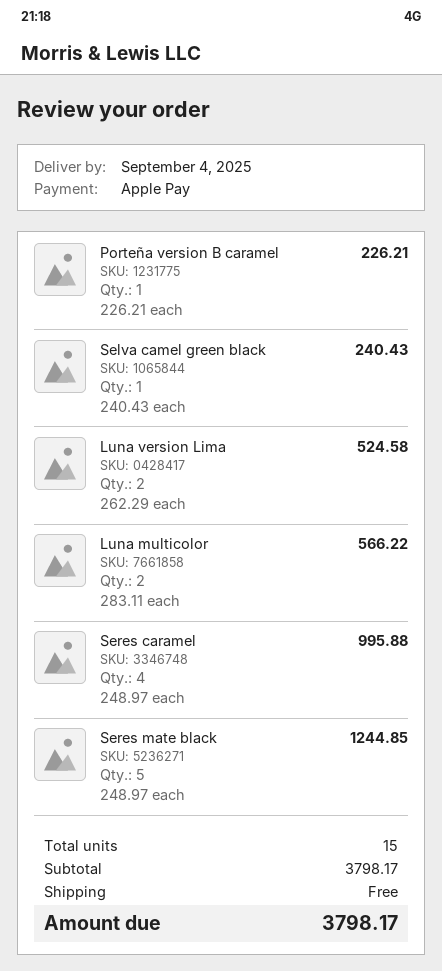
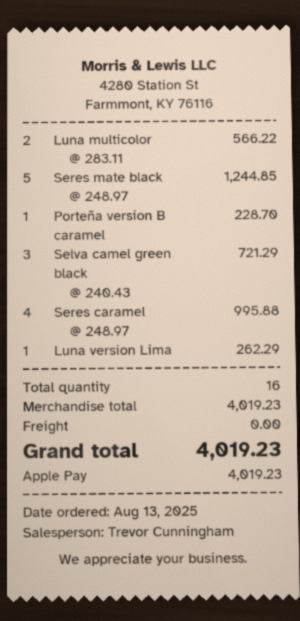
Porteña version B caramel: 1 x 226.21 = 226.21 -> 1 x 228.70 = 228.70
Selva camel green black: 1 x 240.43 = 240.43 -> 3 x 240.43 = 721.29
Luna version Lima: 2 x 262.29 = 524.58 -> 1 x 262.29 = 262.29
total quantity: 15 -> 16
subtotal: 3798.17 -> 4019.23
total: 3798.17 -> 4019.23

